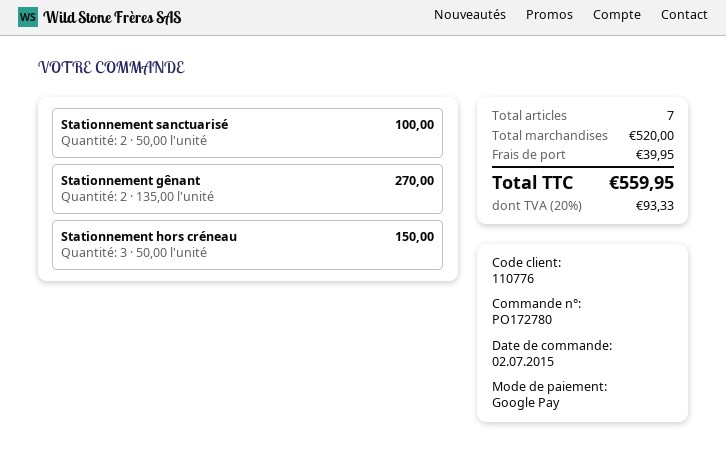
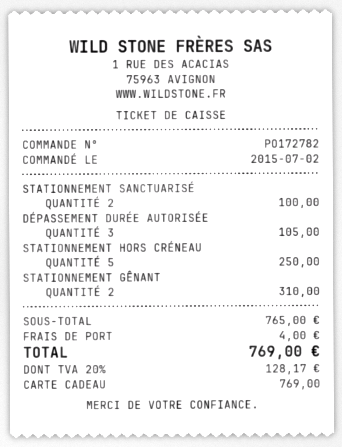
order number: PO172780 -> PO172782
payment method: Google Pay -> gift card
Stationnement gênant: 2 for 270.00 -> 2 for 310.00
Stationnement hors créneau: 3 for 150.00 -> 5 for 250.00
DÉPASSEMENT DURÉE AUTORISÉE: none -> 3 for 105.00
subtotal: 520.00 -> 765.00
shipping: 39.95 -> 4.00
tax: 20% = 93.33 -> 20% = 128.17
total: 559.95 -> 769.00

